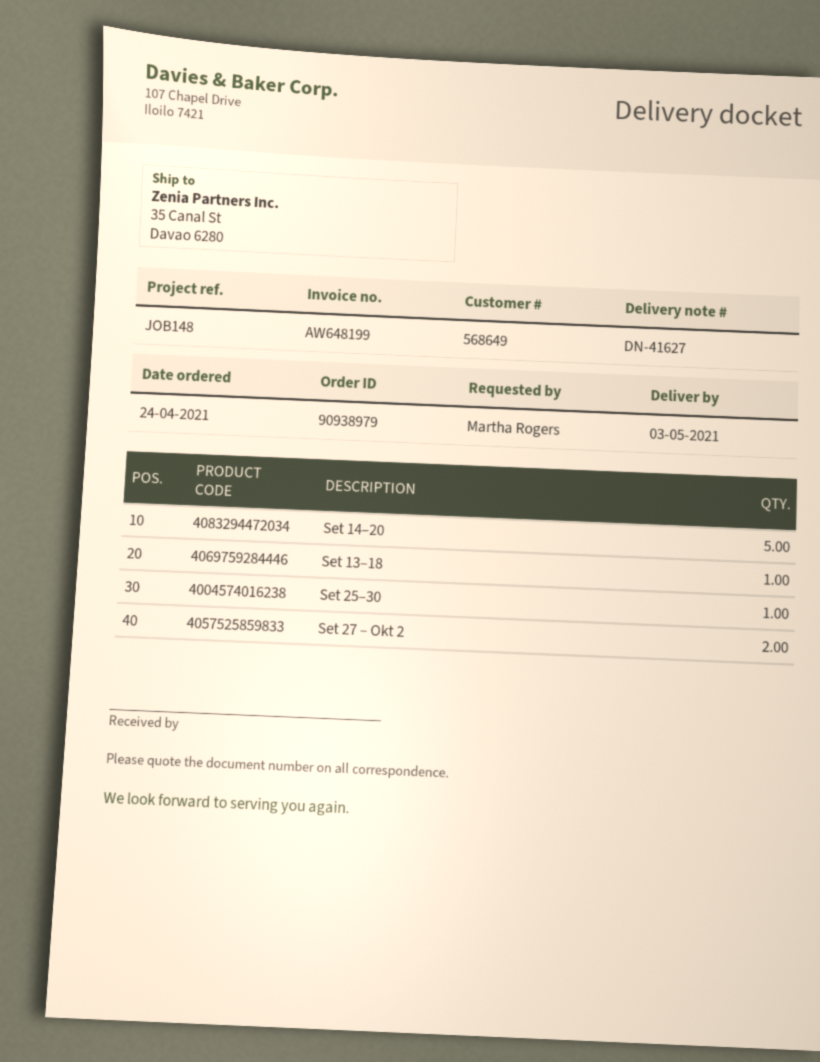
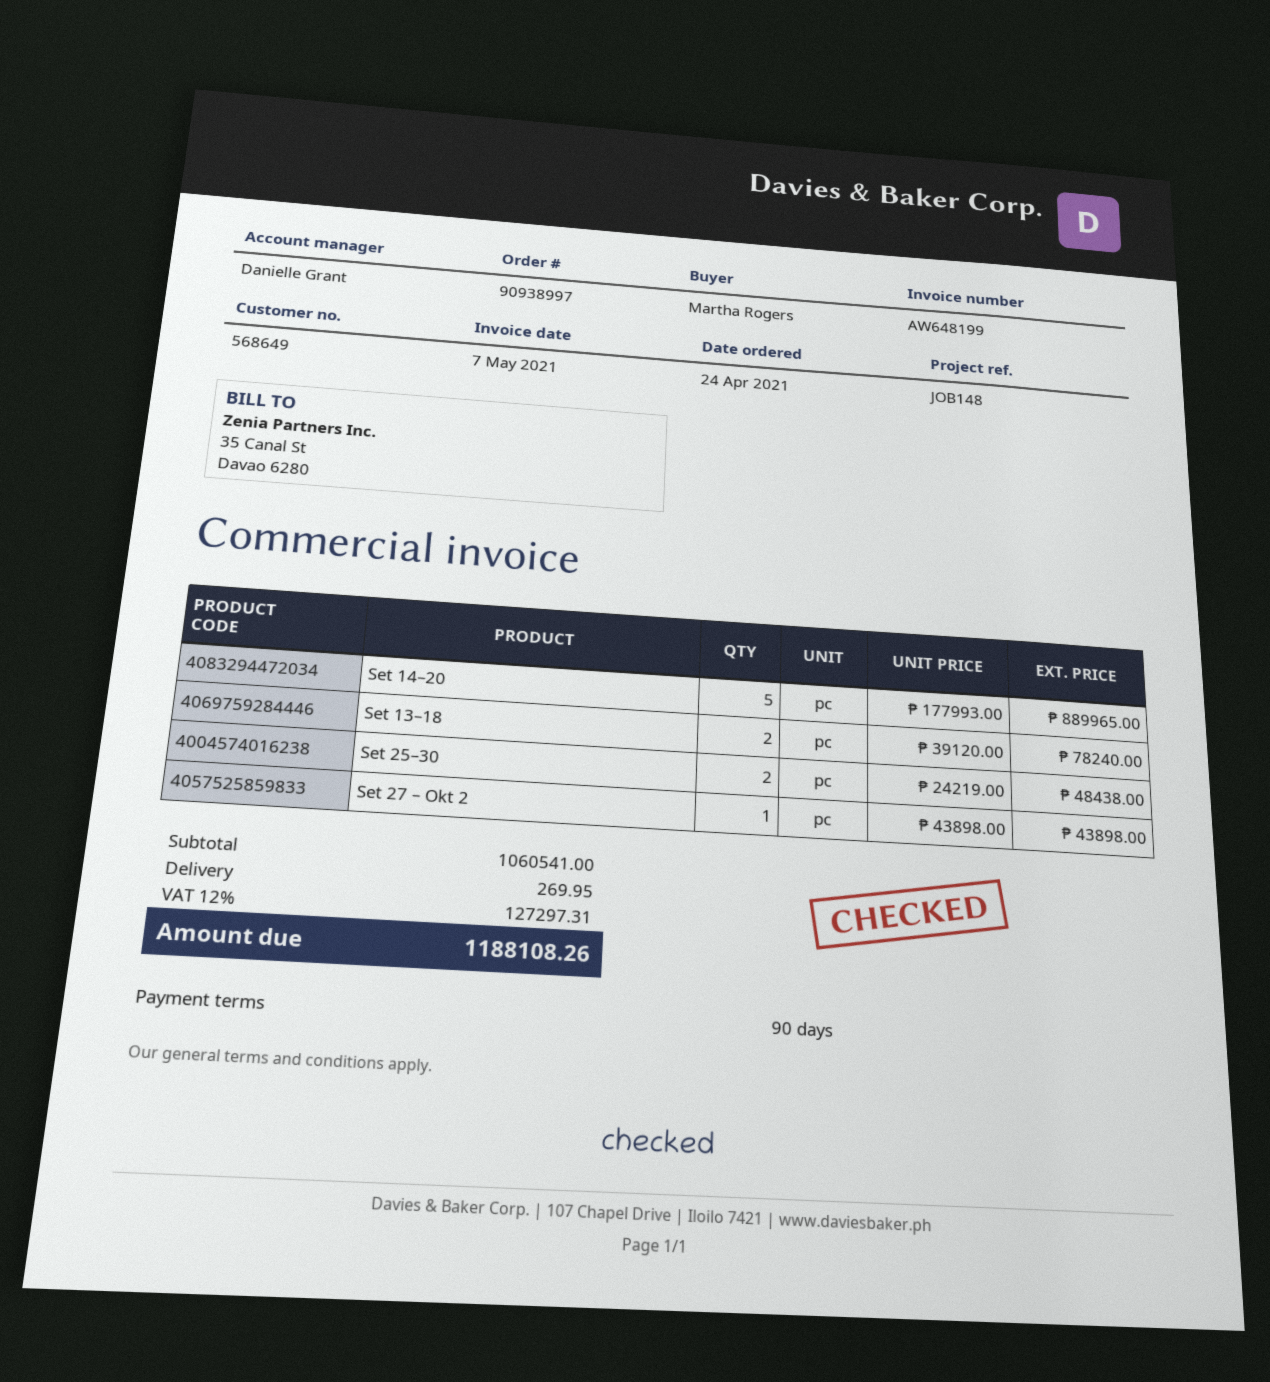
order number: 90938979 -> 90938997
Set 13–18: 1 -> 2
Set 25–30: 1 -> 2
Set 27 – Okt 2: 2 -> 1

